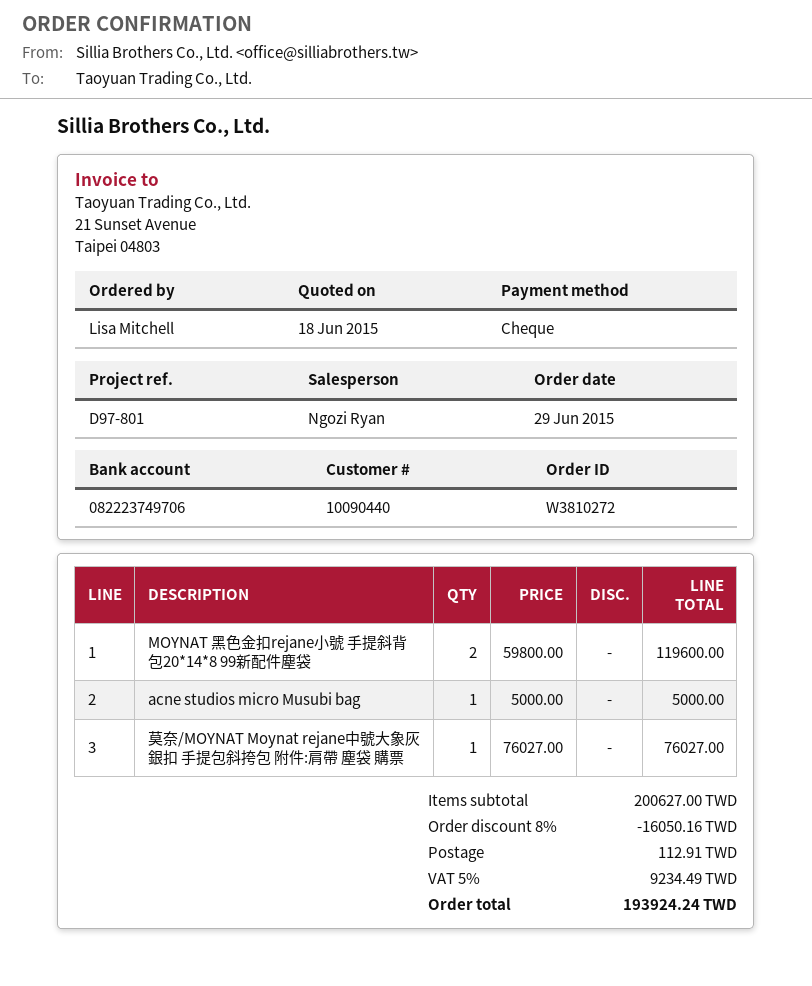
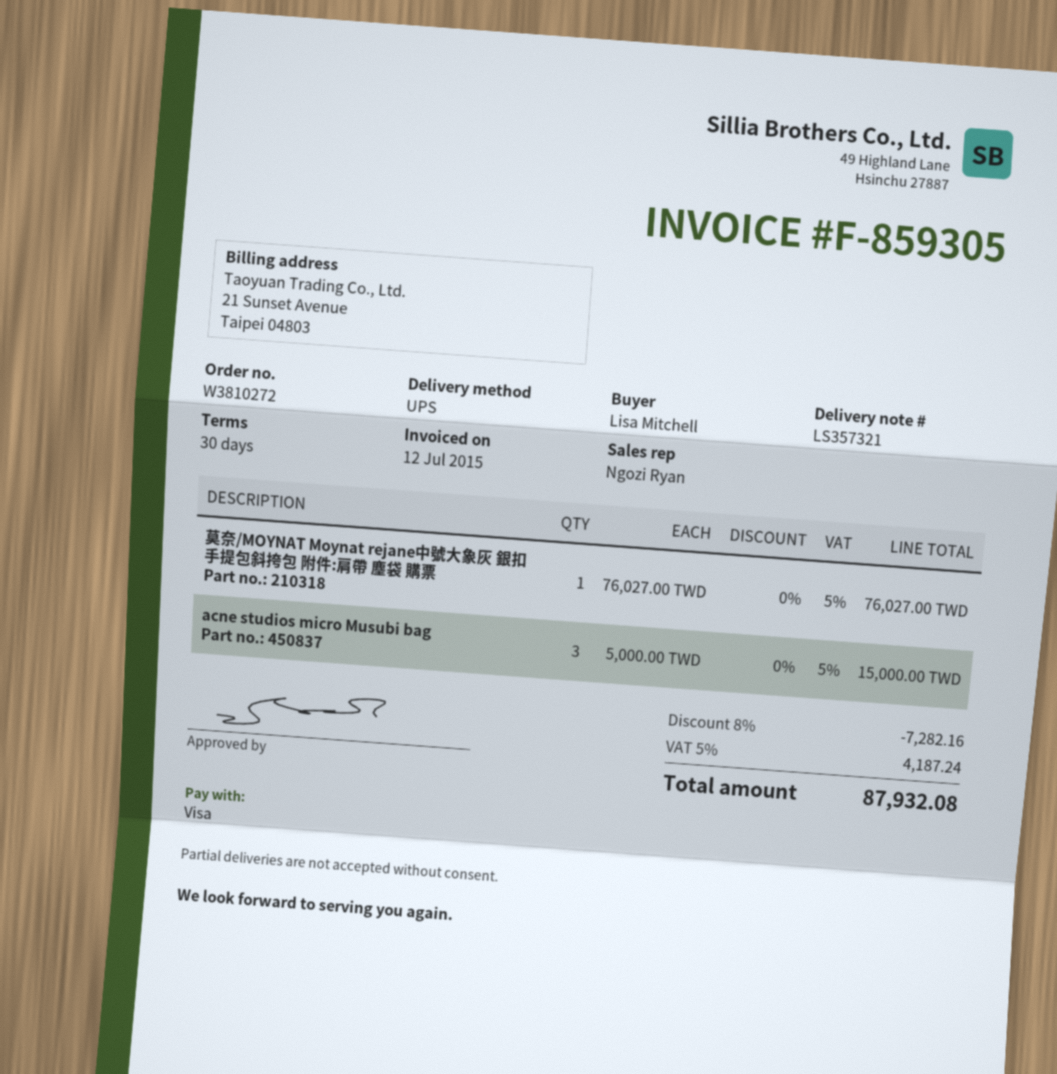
payment method: cheque -> Visa
MOYNAT 黑色金扣rejane小號 手提斜背包20*14*8 99新配件塵袋: 2 x 59800.00 = 119600.00 -> none
acne studios micro Musubi bag: 1 x 5000.00 = 5000.00 -> 3 x 5000.00 = 15000.00
discount: 8% = 16050.16 -> 8% = 7282.16
shipping: 112.91 -> none
tax: 5% = 9234.49 -> 5% = 4187.24
total: 193924.24 -> 87932.08

